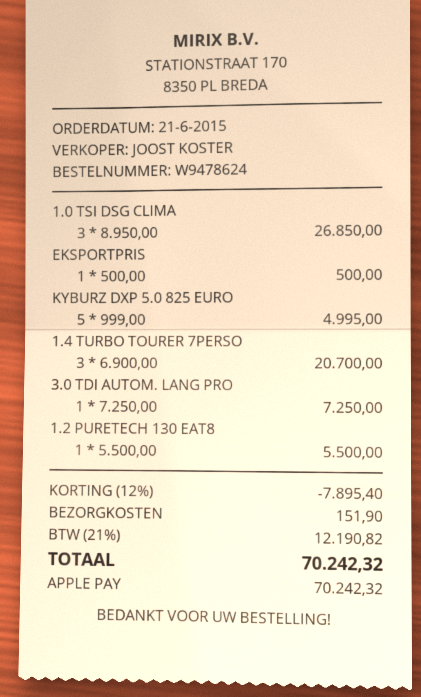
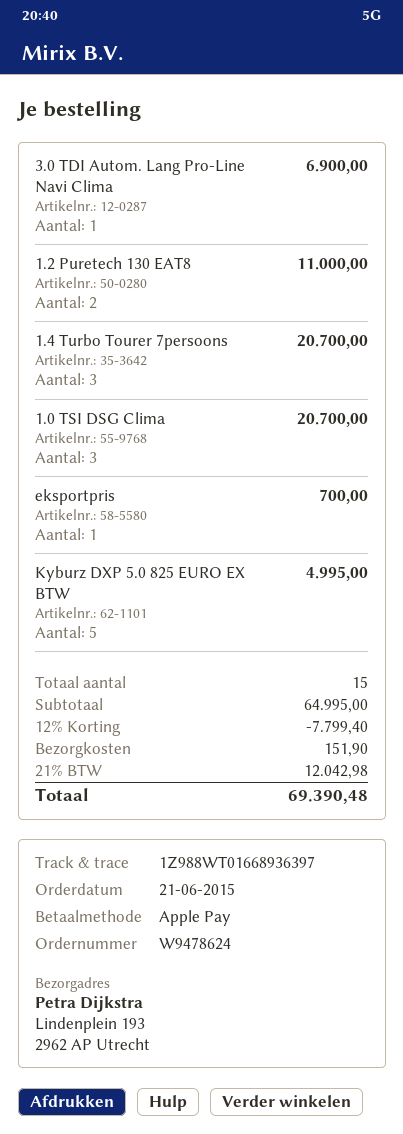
1.0 TSI DSG CLIMA: 3 for 26850.00 -> 3 for 20700.00
EKSPORTPRIS: 1 for 500.00 -> 1 for 700.00
3.0 TDI AUTOM. LANG PRO: 1 for 7250.00 -> 1 for 6900.00
1.2 PURETECH 130 EAT8: 1 for 5500.00 -> 2 for 11000.00
discount: 12% = 7895.40 -> 12% = 7799.40
tax: 21% = 12190.82 -> 21% = 12042.98
total: 70242.32 -> 69390.48

